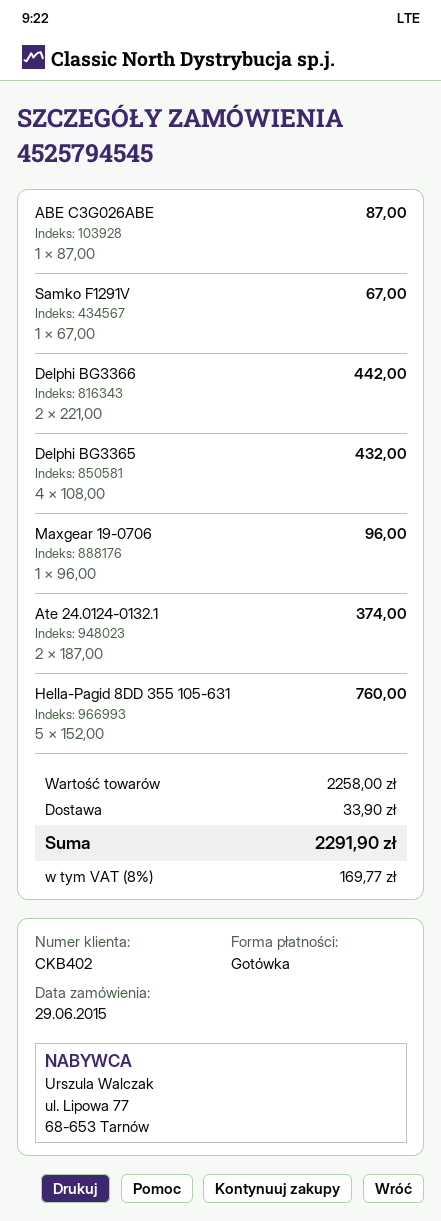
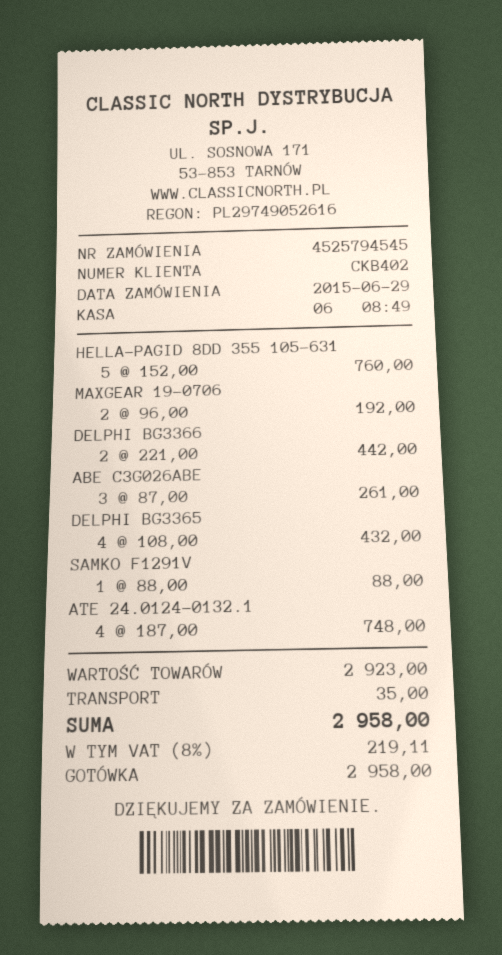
ABE C3G026ABE: 1 x 87.00 = 87.00 -> 3 x 87.00 = 261.00
Samko F1291V: 1 x 67.00 = 67.00 -> 1 x 88.00 = 88.00
Maxgear 19-0706: 1 x 96.00 = 96.00 -> 2 x 96.00 = 192.00
Ate 24.0124-0132.1: 2 x 187.00 = 374.00 -> 4 x 187.00 = 748.00
subtotal: 2258.00 -> 2923.00
shipping: 33.90 -> 35.00
tax: 8% = 169.77 -> 8% = 219.11
total: 2291.90 -> 2958.00

